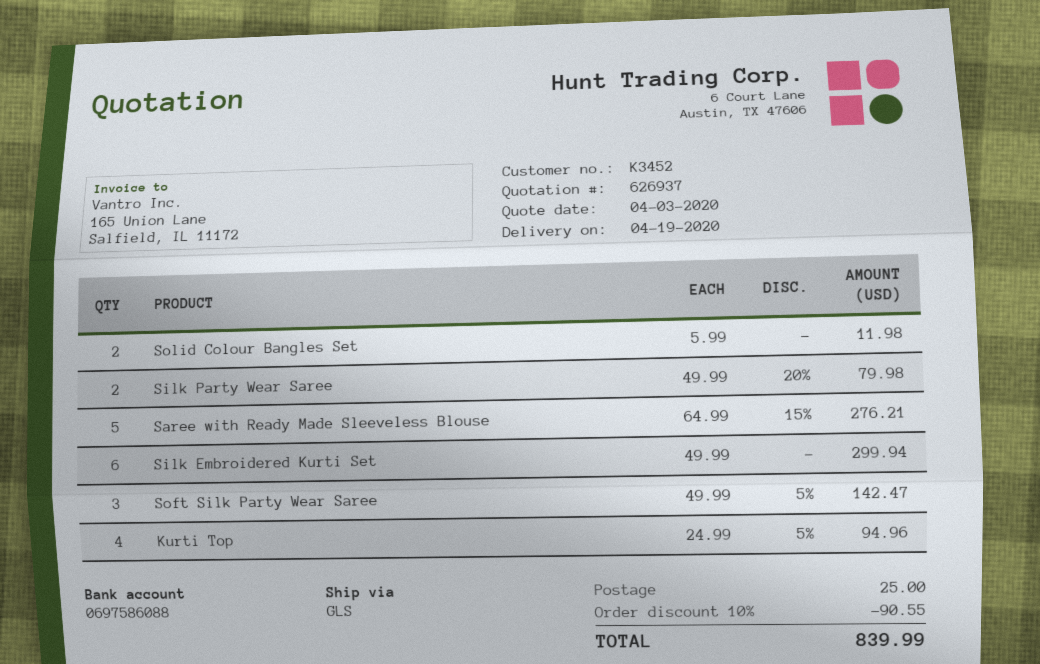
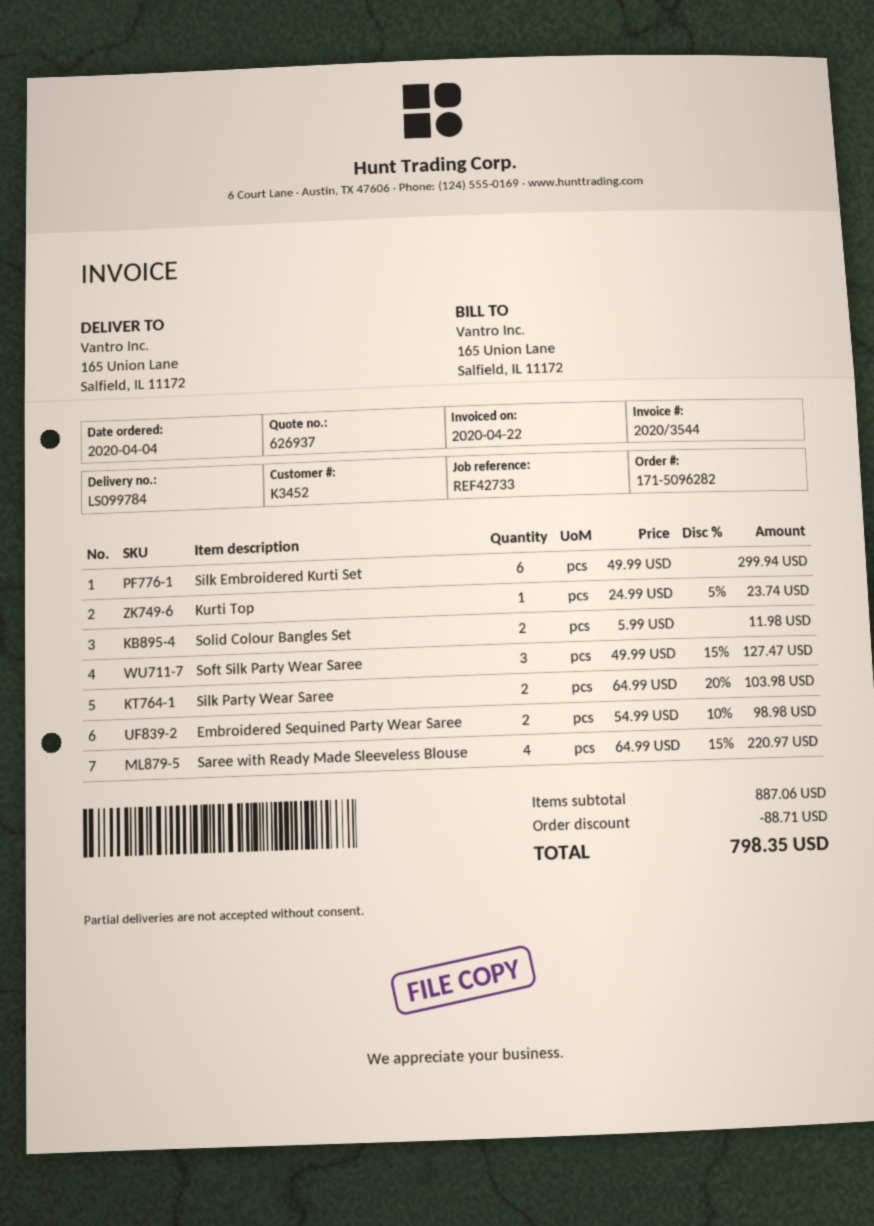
Silk Party Wear Saree: 2 x 49.99 - 20% = 79.98 -> 2 x 64.99 - 20% = 103.98
Saree with Ready Made Sleeveless Blouse: 5 x 64.99 - 15% = 276.21 -> 4 x 64.99 - 15% = 220.97
Soft Silk Party Wear Saree: 3 x 49.99 - 5% = 142.47 -> 3 x 49.99 - 15% = 127.47
Kurti Top: 4 x 24.99 - 5% = 94.96 -> 1 x 24.99 - 5% = 23.74
Embroidered Sequined Party Wear Saree: none -> 2 x 54.99 - 10% = 98.98
discount: 90.55 -> 88.71
shipping: 25.00 -> none
total: 839.99 -> 798.35

